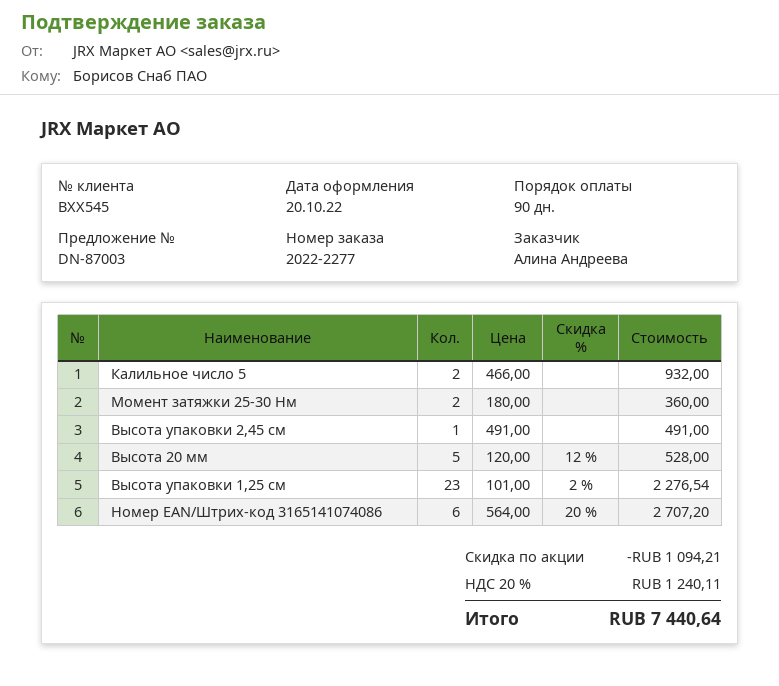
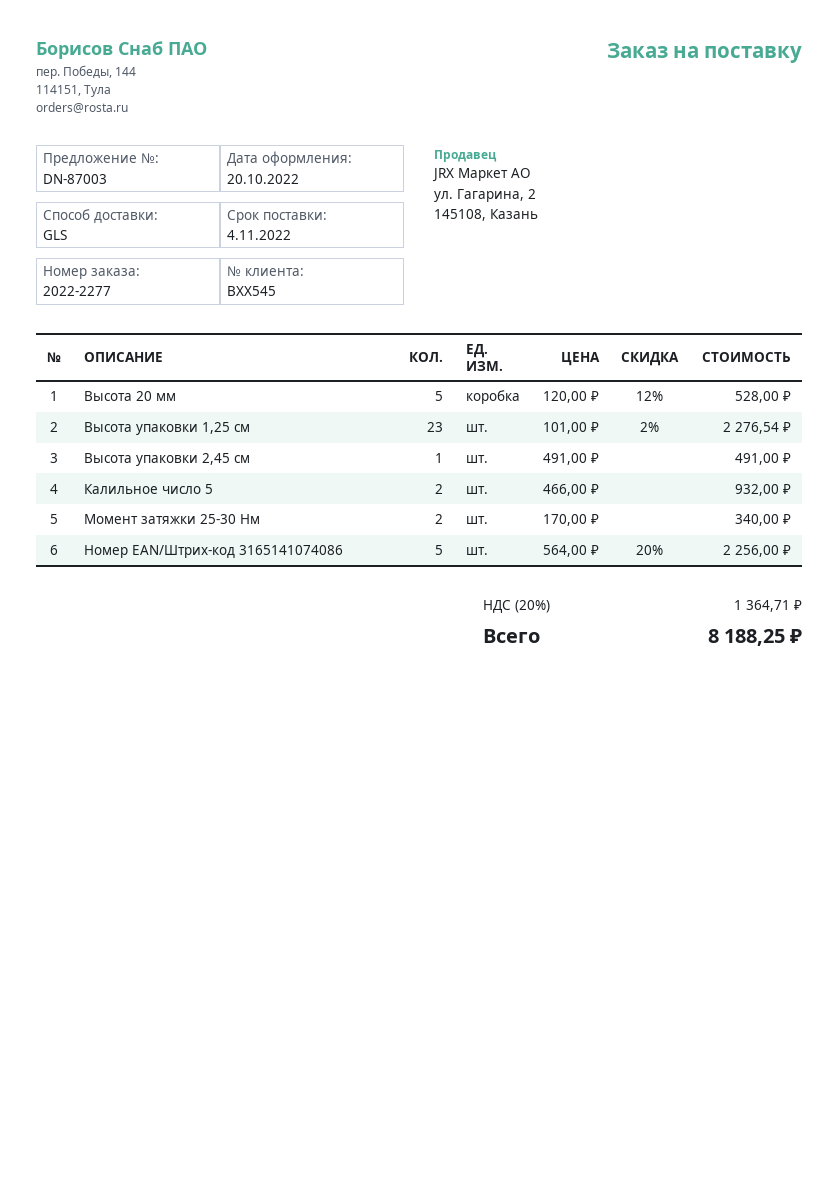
Момент затяжки 25-30 Нм: 2 x 180.00 = 360.00 -> 2 x 170.00 = 340.00
Номер EAN/Штрих-код 3165141074086: 6 x 564.00 - 20% = 2707.20 -> 5 x 564.00 - 20% = 2256.00
discount: 1094.21 -> none
tax: 20% = 1240.11 -> 20% = 1364.71
total: 7440.64 -> 8188.25

